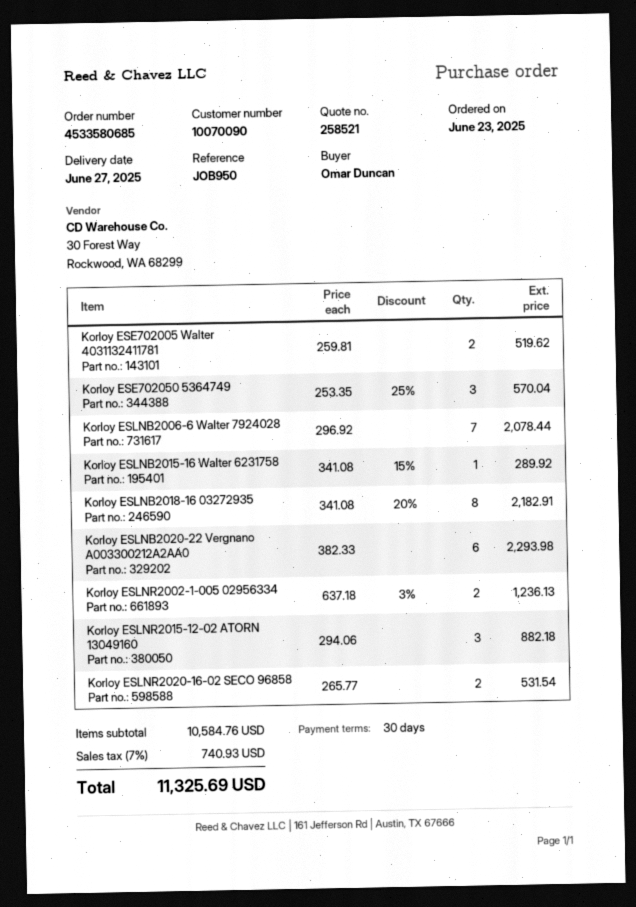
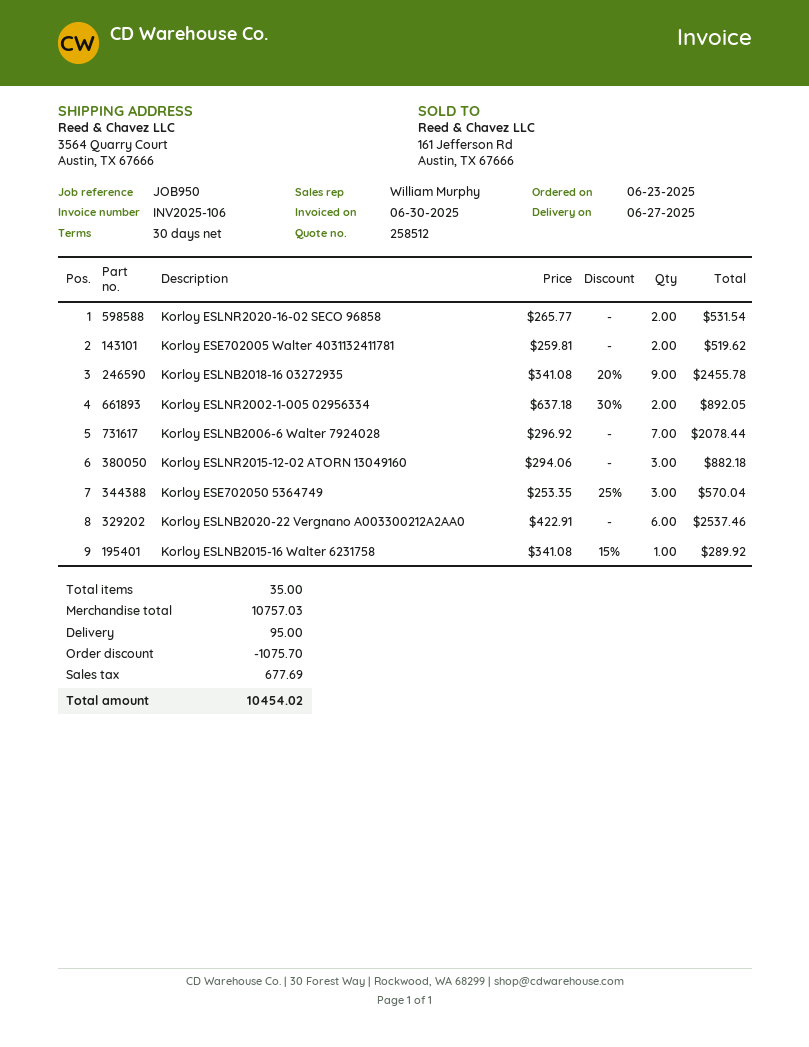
quote number: 258521 -> 258512
Korloy ESLNB2018-16 03272935: 8 x 341.08 - 20% = 2182.91 -> 9 x 341.08 - 20% = 2455.78
Korloy ESLNB2020-22 Vergnano A003300212A2AA0: 6 x 382.33 = 2293.98 -> 6 x 422.91 = 2537.46
Korloy ESLNR2002-1-005 02956334: 2 x 637.18 - 3% = 1236.13 -> 2 x 637.18 - 30% = 892.05
subtotal: 10584.76 -> 10757.03
discount: none -> 1075.70
shipping: none -> 95.00
tax: 740.93 -> 677.69
total: 11325.69 -> 10454.02

